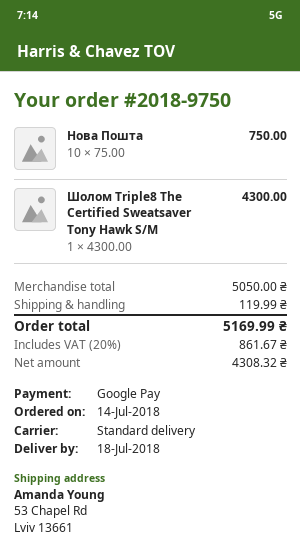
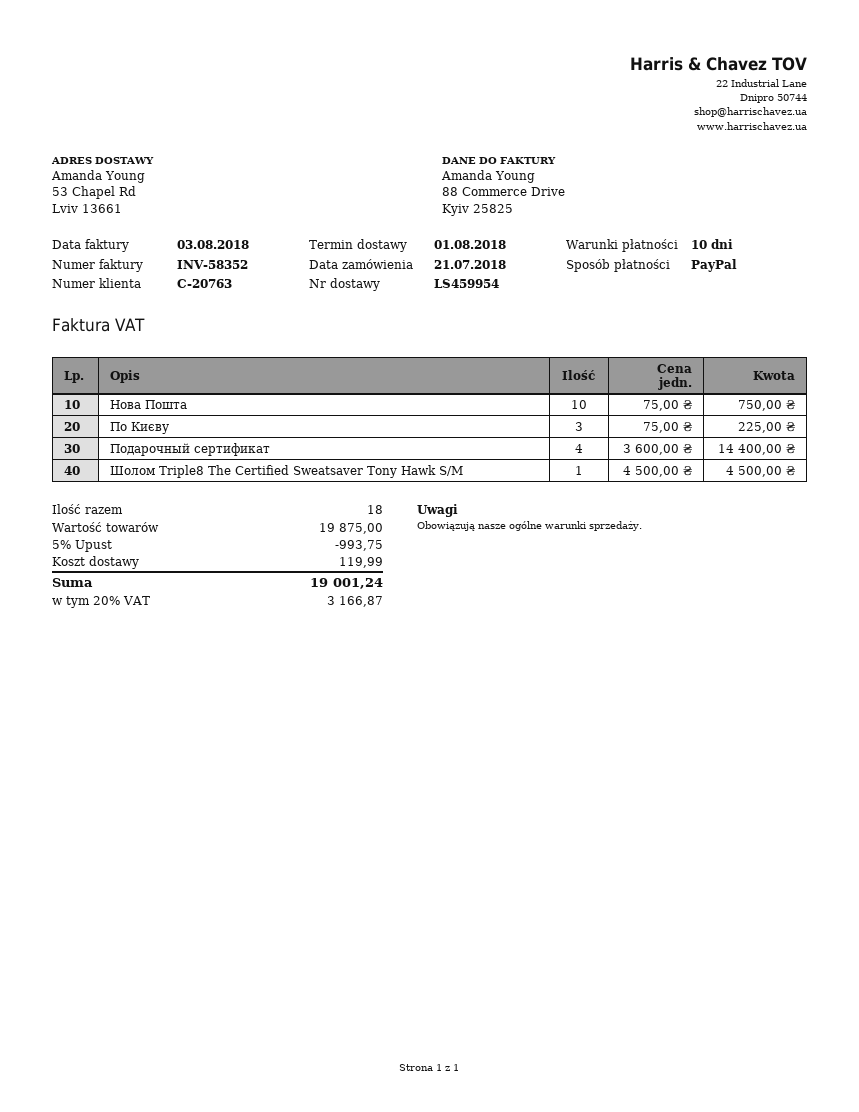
order date: 2018-07-14 -> 2018-07-21
delivery date: 2018-07-18 -> 2018-08-01
payment method: Google Pay -> PayPal
Шолом Triple8 The Certified Sweatsaver Tony Hawk S/M: 1 x 4300.00 = 4300.00 -> 1 x 4500.00 = 4500.00
По Києву: none -> 3 x 75.00 = 225.00
Подарочный сертификат: none -> 4 x 3600.00 = 14400.00
subtotal: 5050.00 -> 19875.00
discount: none -> 5% = 993.75
tax: 20% = 861.67 -> 20% = 3166.87
total: 5169.99 -> 19001.24

